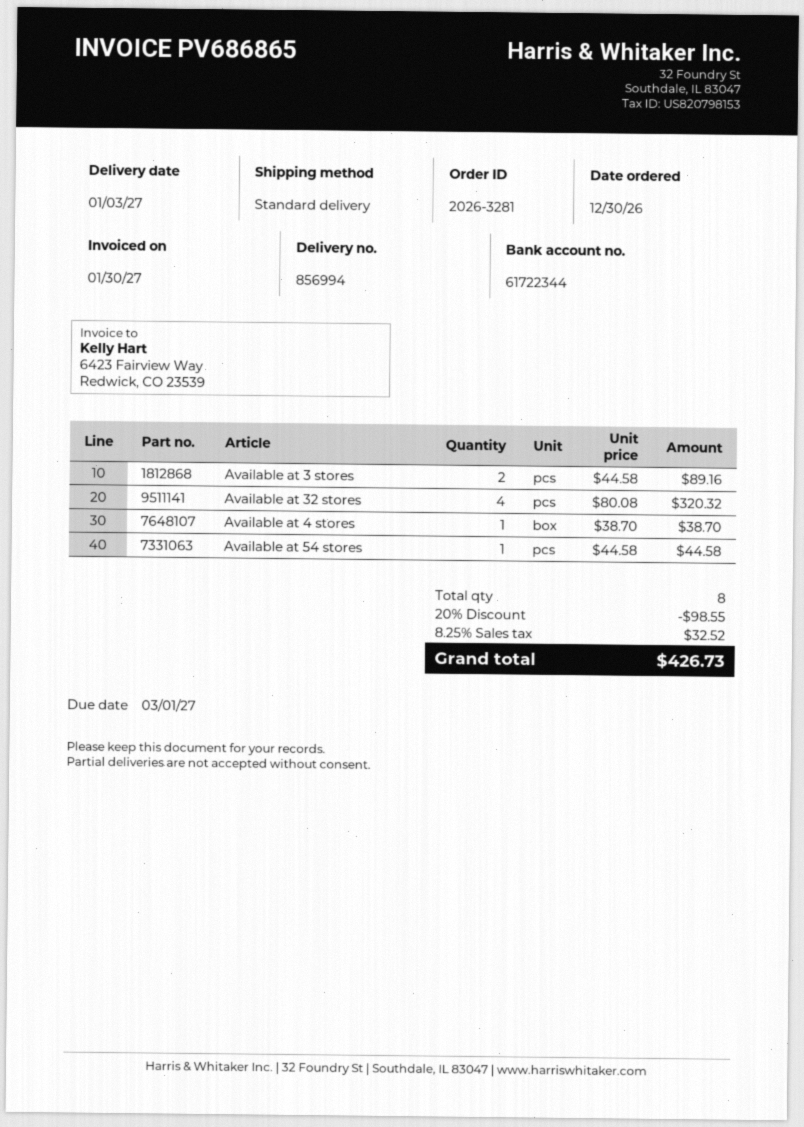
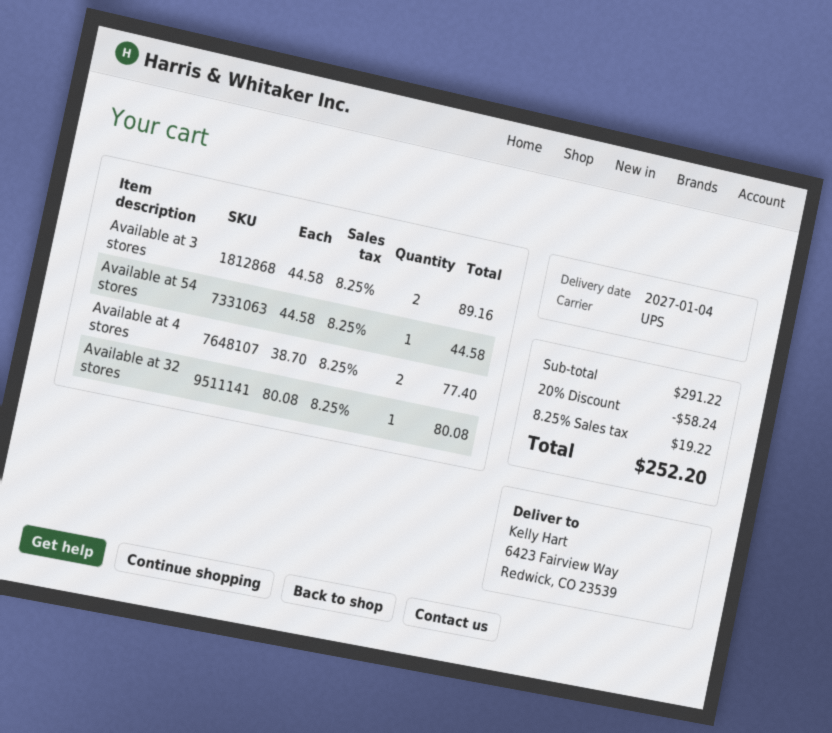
delivery date: 2027-01-03 -> 2027-01-04
shipping method: standard -> UPS
Available at 32 stores: 4 x 80.08 = 320.32 -> 1 x 80.08 = 80.08
Available at 4 stores: 1 x 38.70 = 38.70 -> 2 x 38.70 = 77.40
discount: 20% = 98.55 -> 20% = 58.24
tax: 8.25% = 32.52 -> 8.25% = 19.22
total: 426.73 -> 252.20

